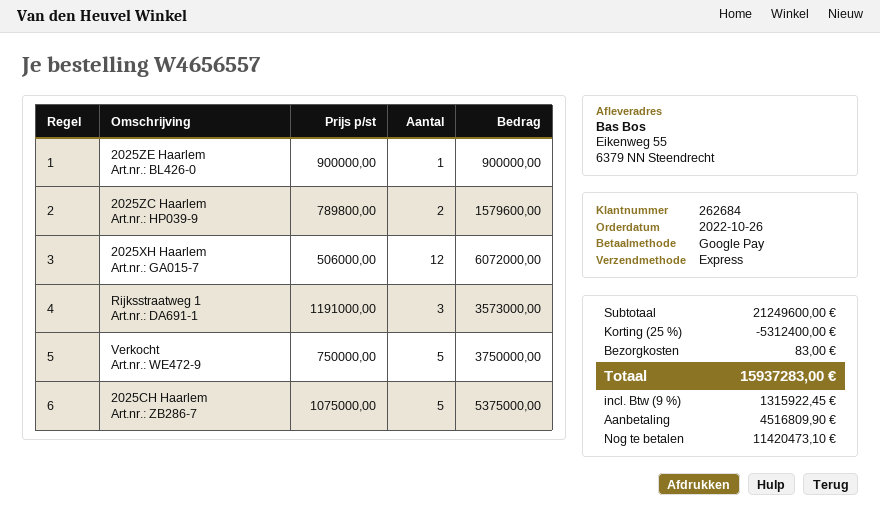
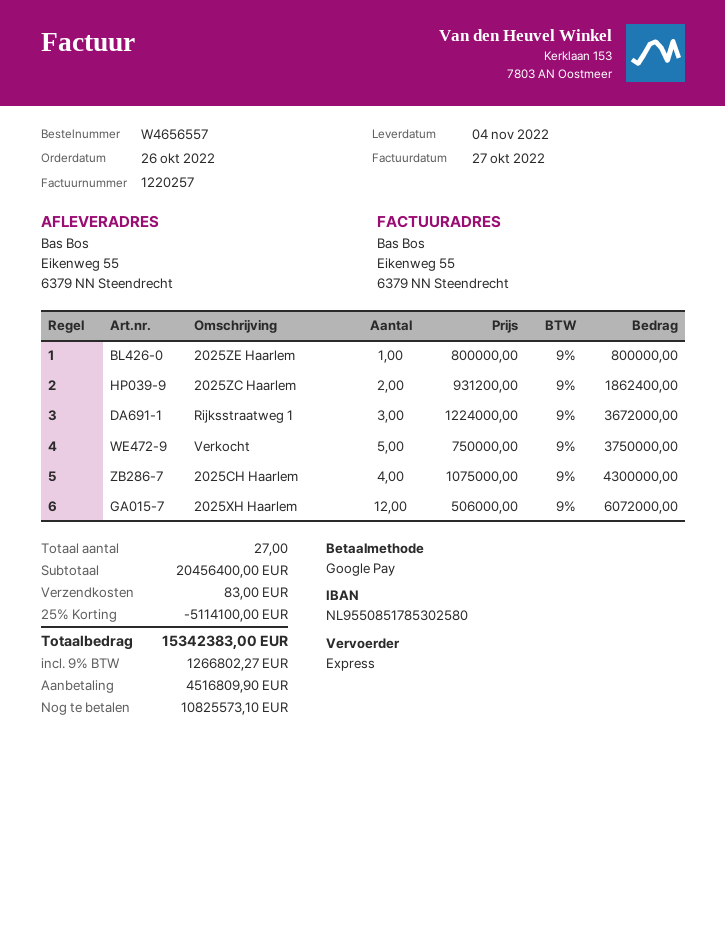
2025ZE Haarlem: 1 x 900000.00 = 900000.00 -> 1 x 800000.00 = 800000.00
2025ZC Haarlem: 2 x 789800.00 = 1579600.00 -> 2 x 931200.00 = 1862400.00
Rijksstraatweg 1: 3 x 1191000.00 = 3573000.00 -> 3 x 1224000.00 = 3672000.00
2025CH Haarlem: 5 x 1075000.00 = 5375000.00 -> 4 x 1075000.00 = 4300000.00
subtotal: 21249600.00 -> 20456400.00
discount: 25% = 5312400.00 -> 25% = 5114100.00
tax: 9% = 1315922.45 -> 9% = 1266802.27
total: 15937283.00 -> 15342383.00
balance: 11420473.10 -> 10825573.10

